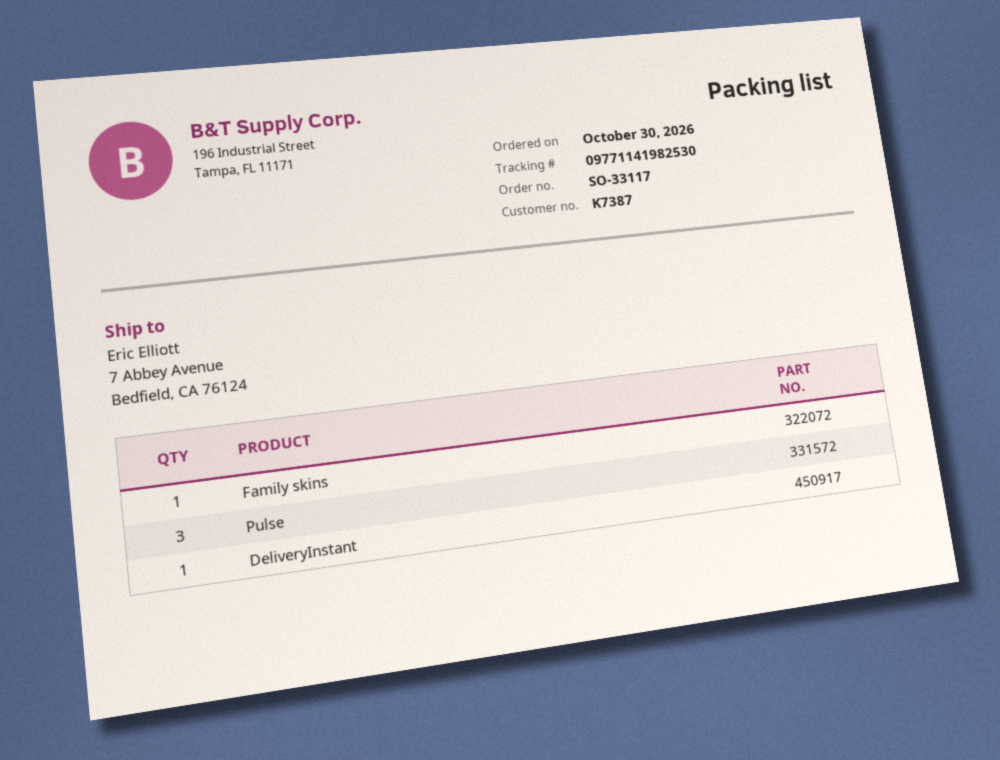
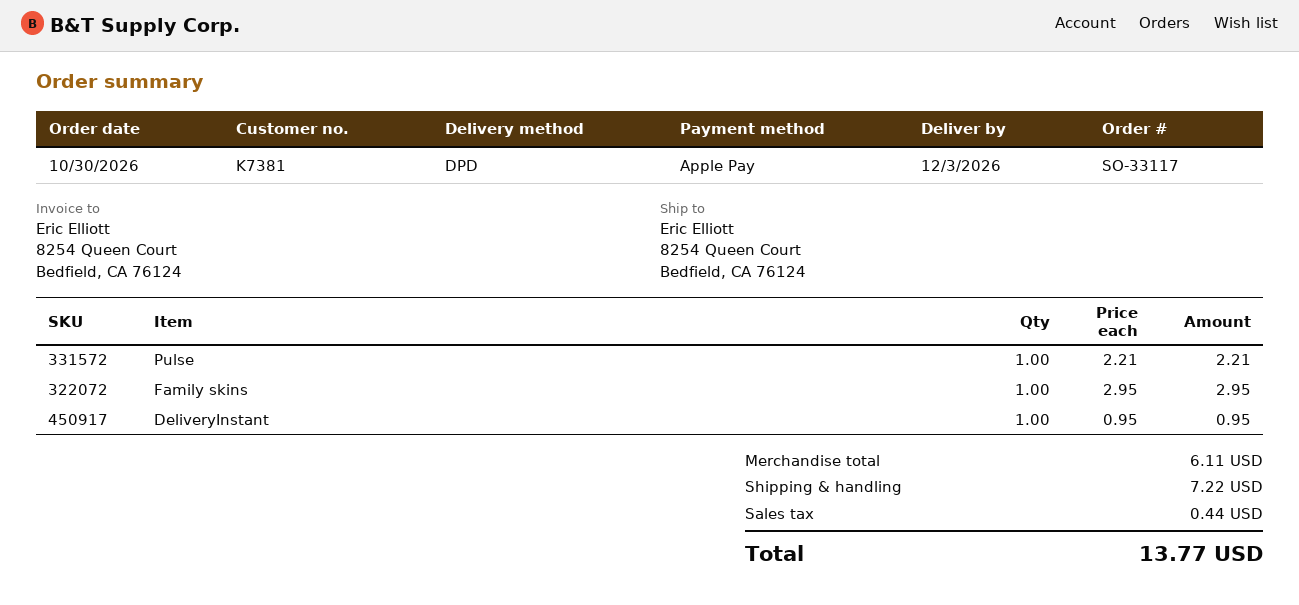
customer number: K7387 -> K7381
ship to: 7 Abbey Avenue, Bedfield, CA 76124 -> 8254 Queen Court, Bedfield, CA 76124
Pulse: 3 -> 1

